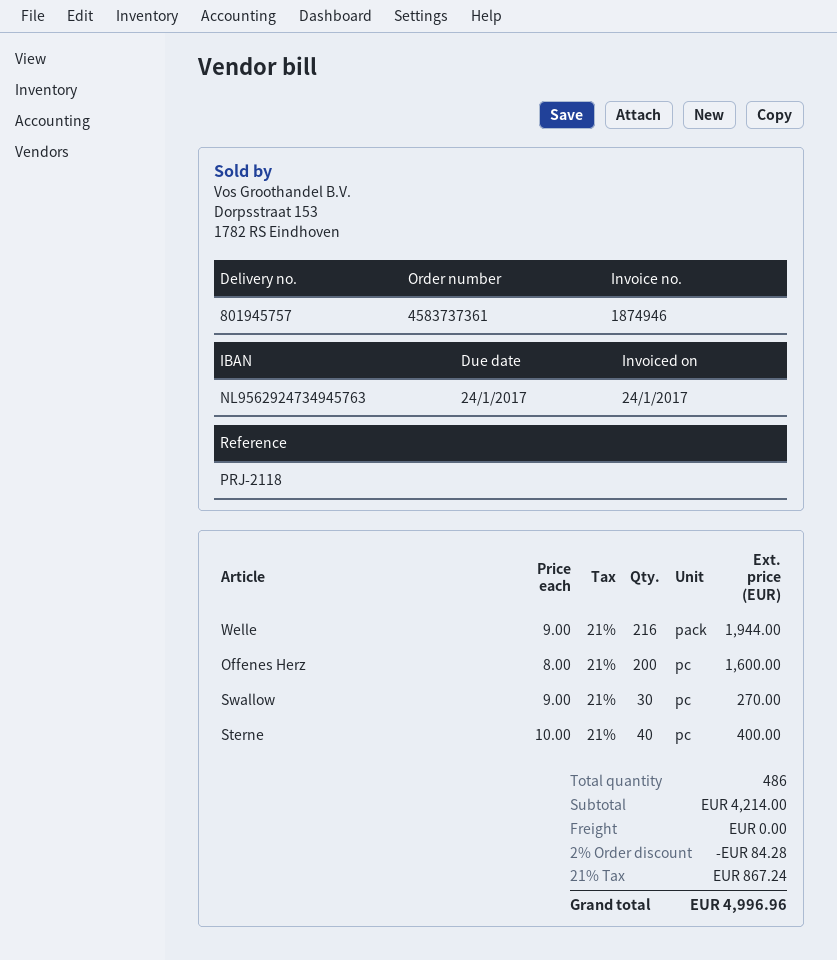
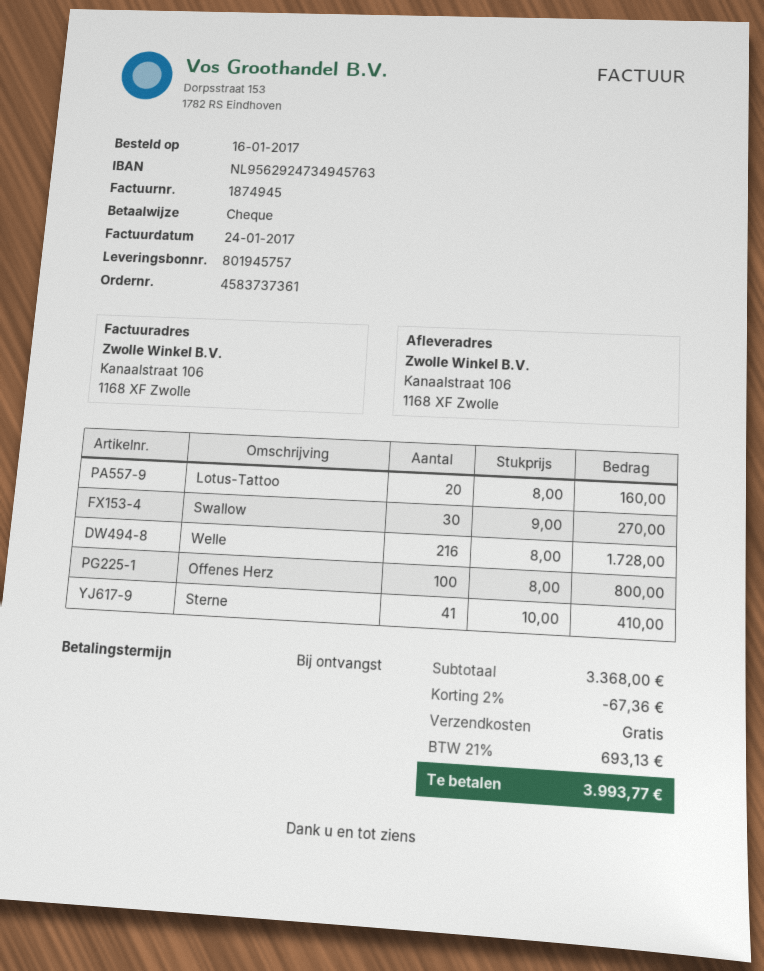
invoice number: 1874946 -> 1874945
Welle: 216 x 9.00 = 1944.00 -> 216 x 8.00 = 1728.00
Offenes Herz: 200 x 8.00 = 1600.00 -> 100 x 8.00 = 800.00
Sterne: 40 x 10.00 = 400.00 -> 41 x 10.00 = 410.00
Lotus-Tattoo: none -> 20 x 8.00 = 160.00
subtotal: 4214.00 -> 3368.00
discount: 2% = 84.28 -> 2% = 67.36
tax: 21% = 867.24 -> 21% = 693.13
total: 4996.96 -> 3993.77

